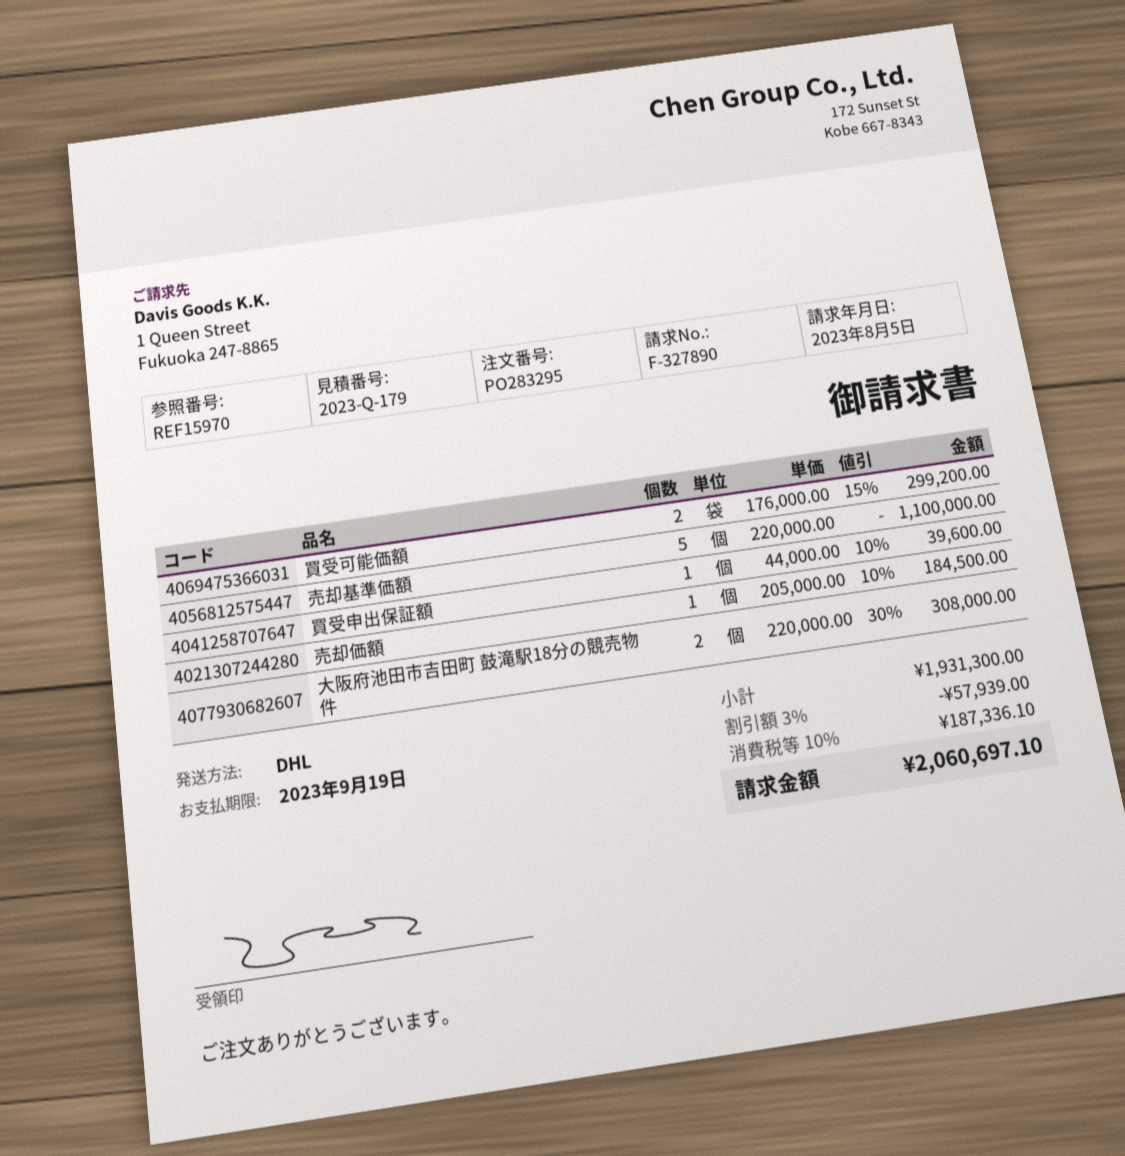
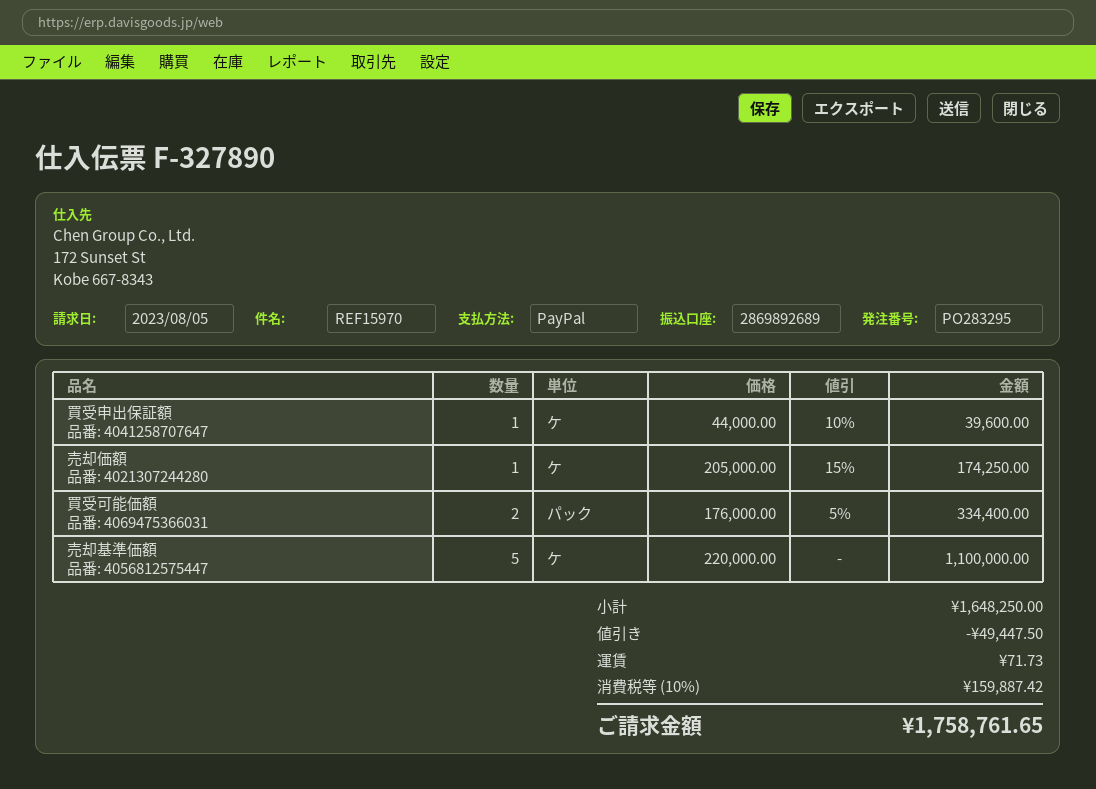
買受可能価額: 2 x 176000.00 - 15% = 299200.00 -> 2 x 176000.00 - 5% = 334400.00
売却価額: 1 x 205000.00 - 10% = 184500.00 -> 1 x 205000.00 - 15% = 174250.00
大阪府池田市吉田町 鼓滝駅18分の競売物件: 2 x 220000.00 - 30% = 308000.00 -> none
subtotal: 1931300.00 -> 1648250.00
discount: 57939.00 -> 49447.50
shipping: none -> 71.73
tax: 10% = 187336.10 -> 10% = 159887.42
total: 2060697.10 -> 1758761.65

